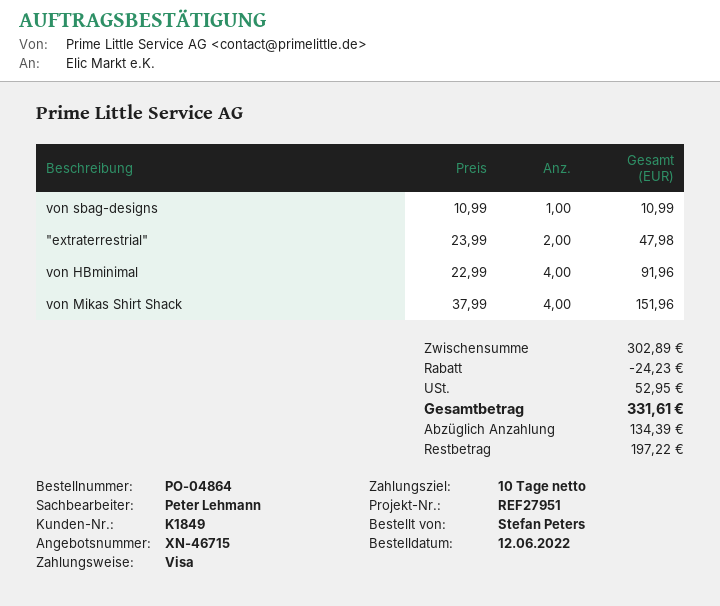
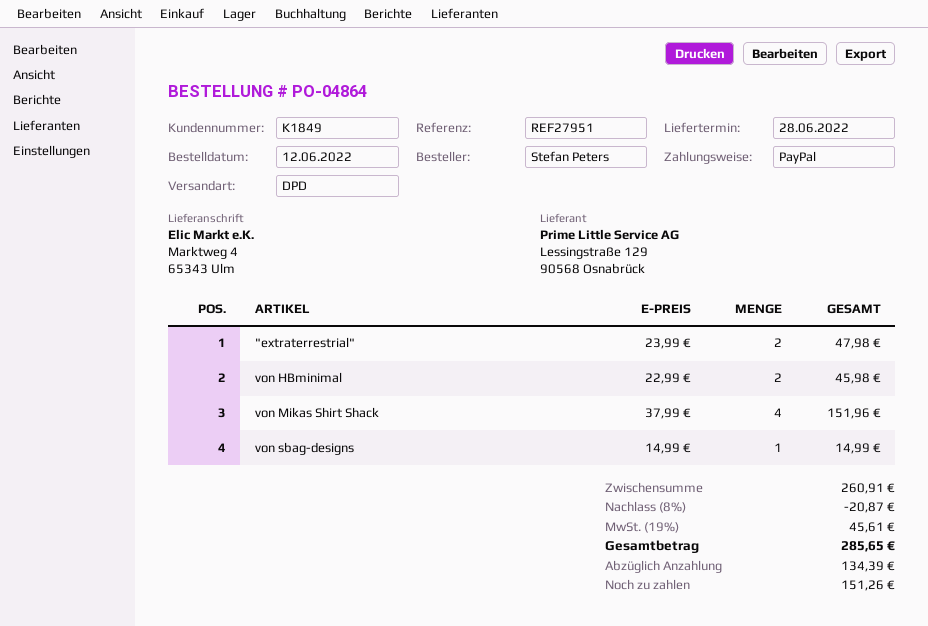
payment method: Visa -> PayPal
von sbag-designs: 1 x 10.99 = 10.99 -> 1 x 14.99 = 14.99
von HBminimal: 4 x 22.99 = 91.96 -> 2 x 22.99 = 45.98
subtotal: 302.89 -> 260.91
discount: 24.23 -> 20.87
tax: 52.95 -> 45.61
total: 331.61 -> 285.65
balance: 197.22 -> 151.26

